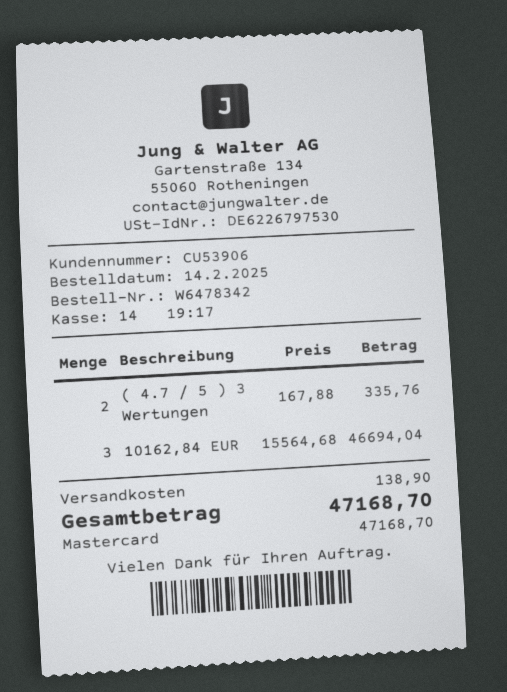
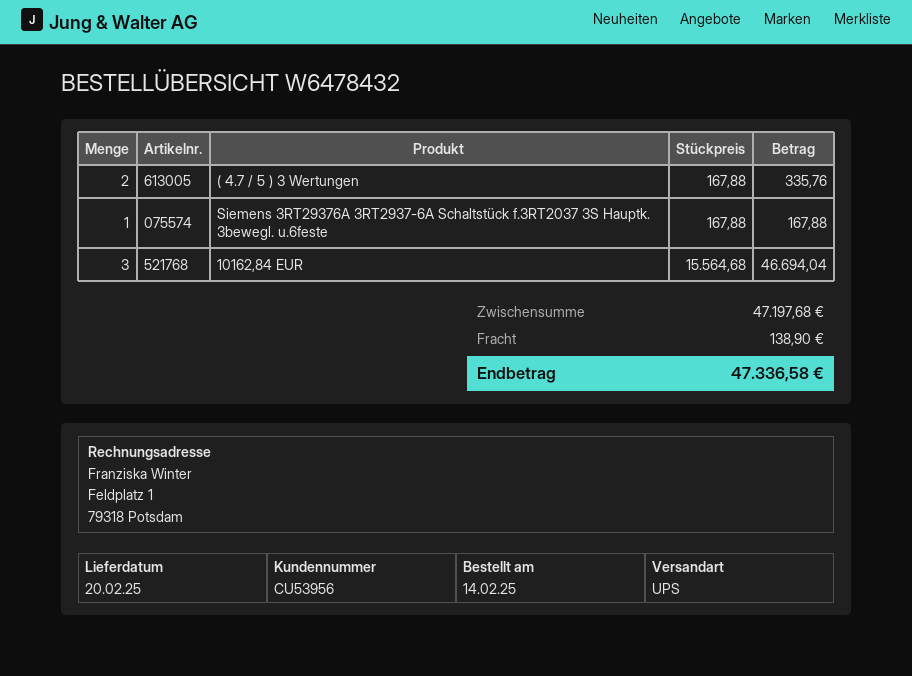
order number: W6478342 -> W6478432
customer number: CU53906 -> CU53956
Siemens 3RT29376A 3RT2937-6A Schaltstück f.3RT2037 3S Hauptk. 3bewegl. u.6feste: none -> 1 x 167.88 = 167.88
total: 47168.70 -> 47336.58

